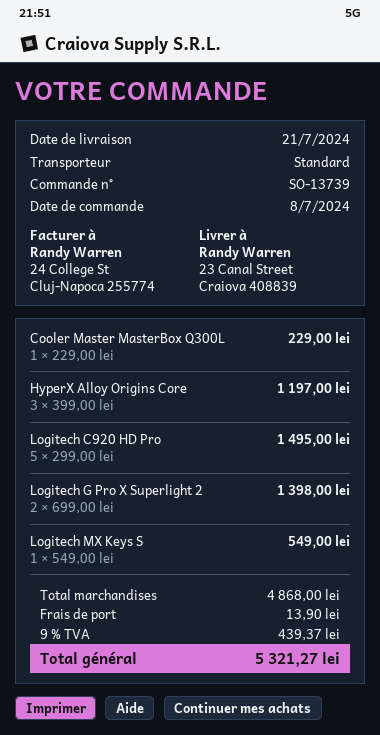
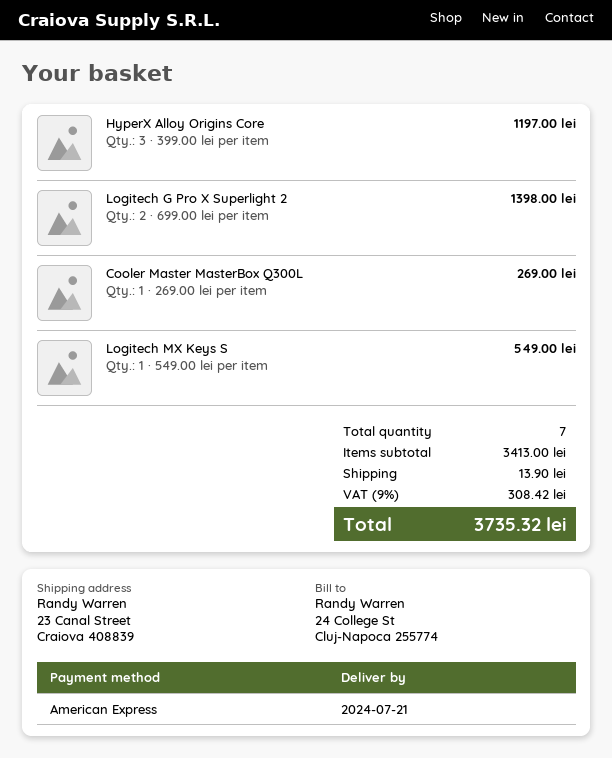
Cooler Master MasterBox Q300L: 1 x 229.00 = 229.00 -> 1 x 269.00 = 269.00
Logitech C920 HD Pro: 5 x 299.00 = 1495.00 -> none
subtotal: 4868.00 -> 3413.00
tax: 9% = 439.37 -> 9% = 308.42
total: 5321.27 -> 3735.32

